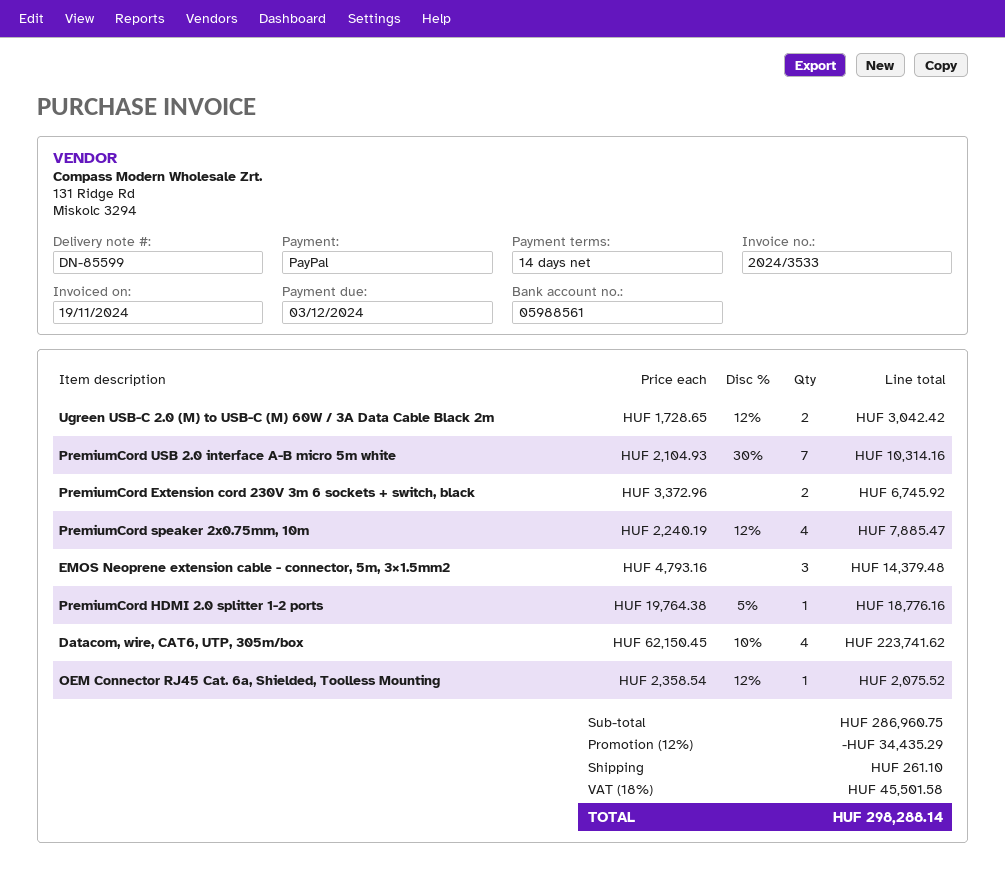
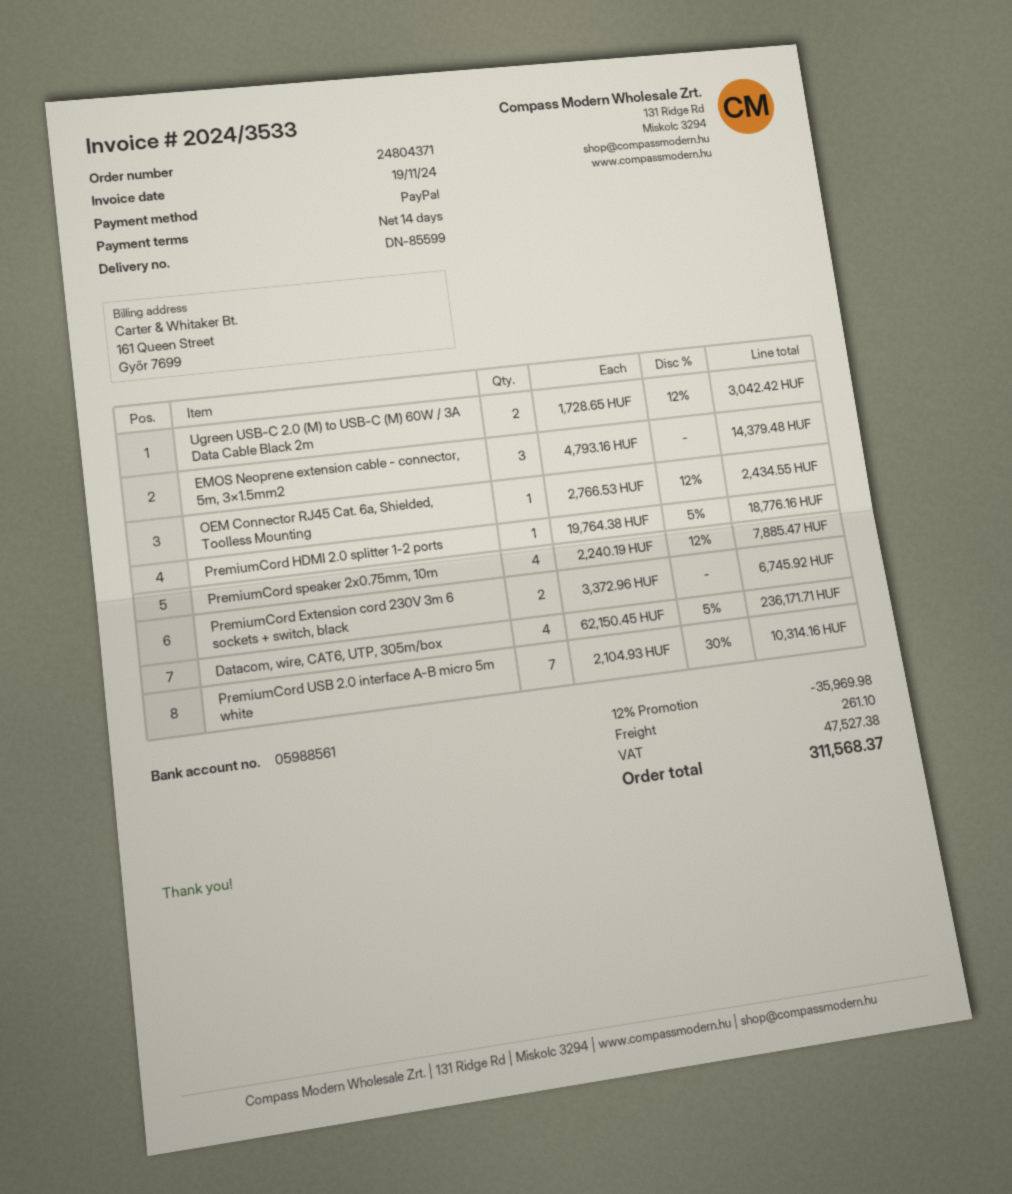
Datacom, wire, CAT6, UTP, 305m/box: 4 x 62150.45 - 10% = 223741.62 -> 4 x 62150.45 - 5% = 236171.71
OEM Connector RJ45 Cat. 6a, Shielded, Toolless Mounting: 1 x 2358.54 - 12% = 2075.52 -> 1 x 2766.53 - 12% = 2434.55
discount: 12% = 34435.29 -> 12% = 35969.98
tax: 45501.58 -> 47527.38
total: 298288.14 -> 311568.37

